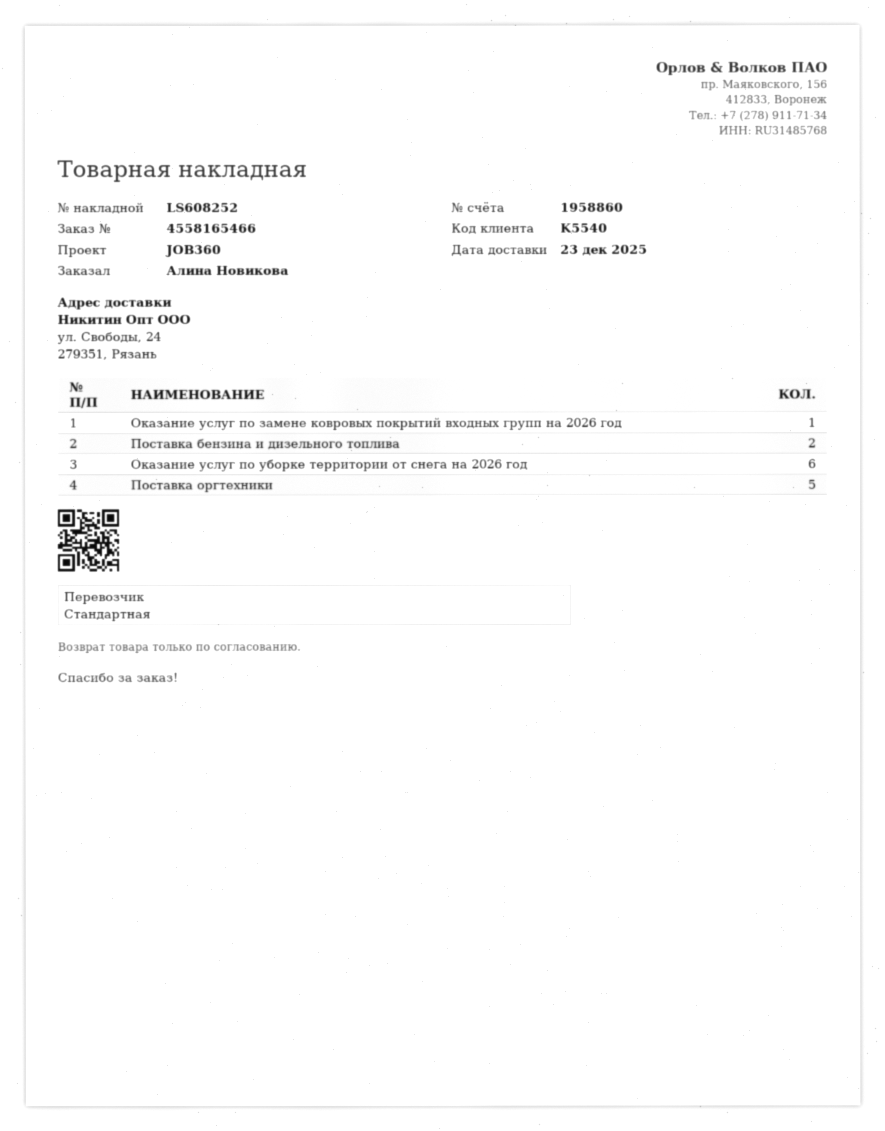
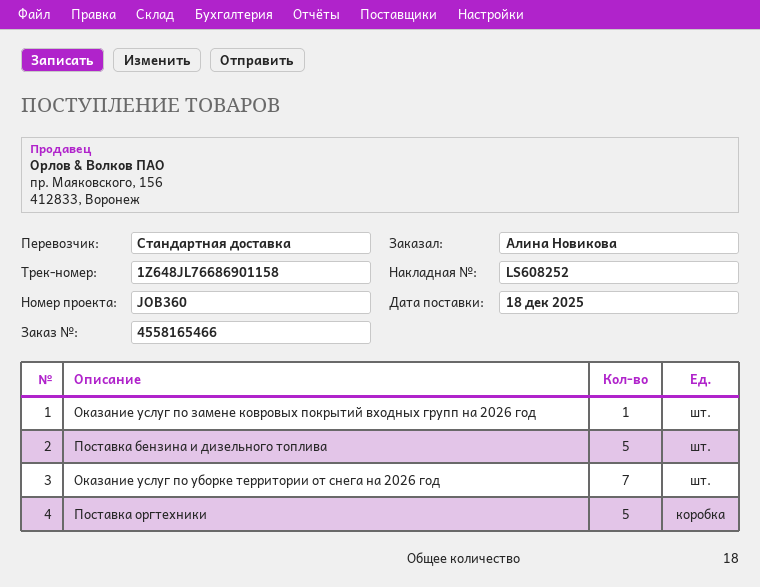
delivery date: 2025-12-23 -> 2025-12-18
Поставка бензина и дизельного топлива: 2 -> 5
Оказание услуг по уборке территории от снега на 2026 год: 6 -> 7

